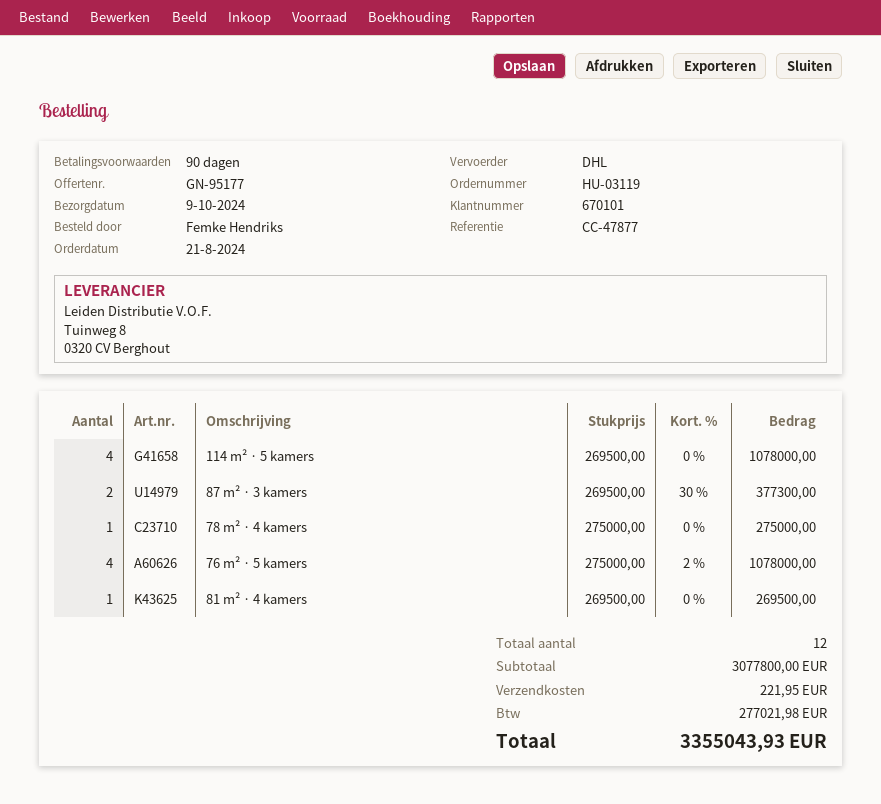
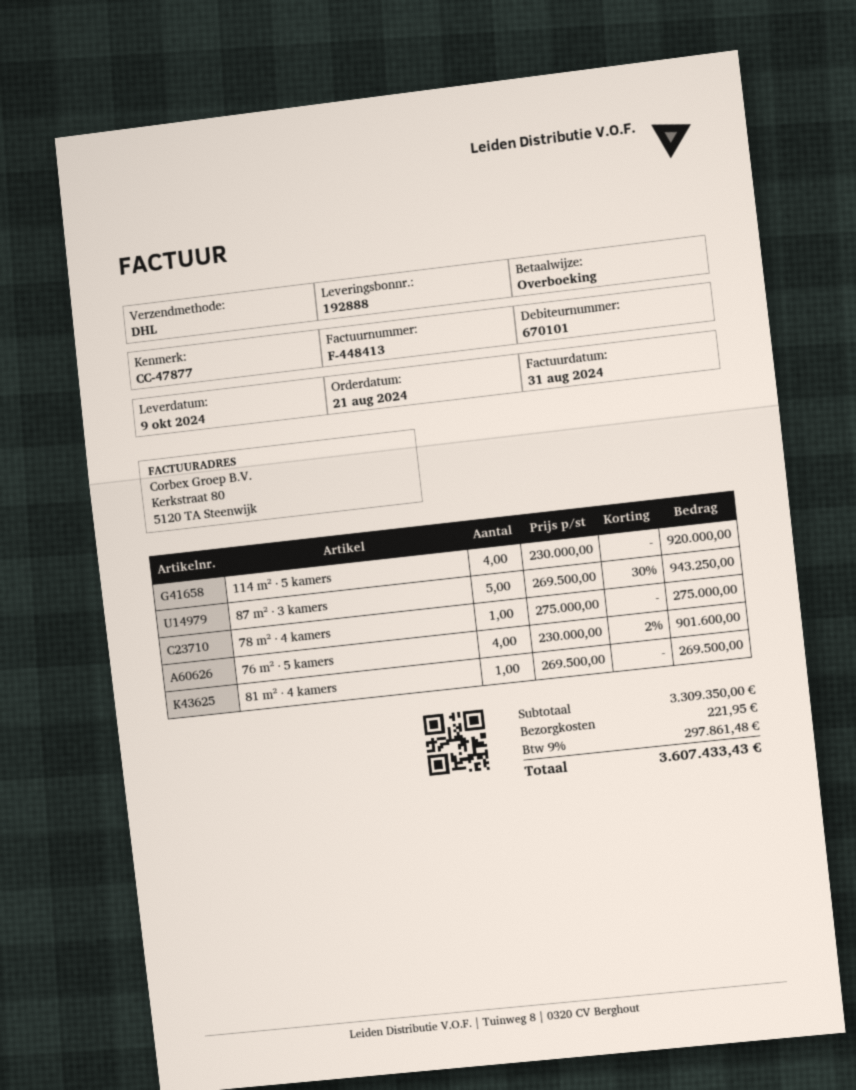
114 m² · 5 kamers: 4 x 269500.00 = 1078000.00 -> 4 x 230000.00 = 920000.00
87 m² · 3 kamers: 2 x 269500.00 - 30% = 377300.00 -> 5 x 269500.00 - 30% = 943250.00
76 m² · 5 kamers: 4 x 275000.00 - 2% = 1078000.00 -> 4 x 230000.00 - 2% = 901600.00
subtotal: 3077800.00 -> 3309350.00
tax: 277021.98 -> 297861.48
total: 3355043.93 -> 3607433.43

